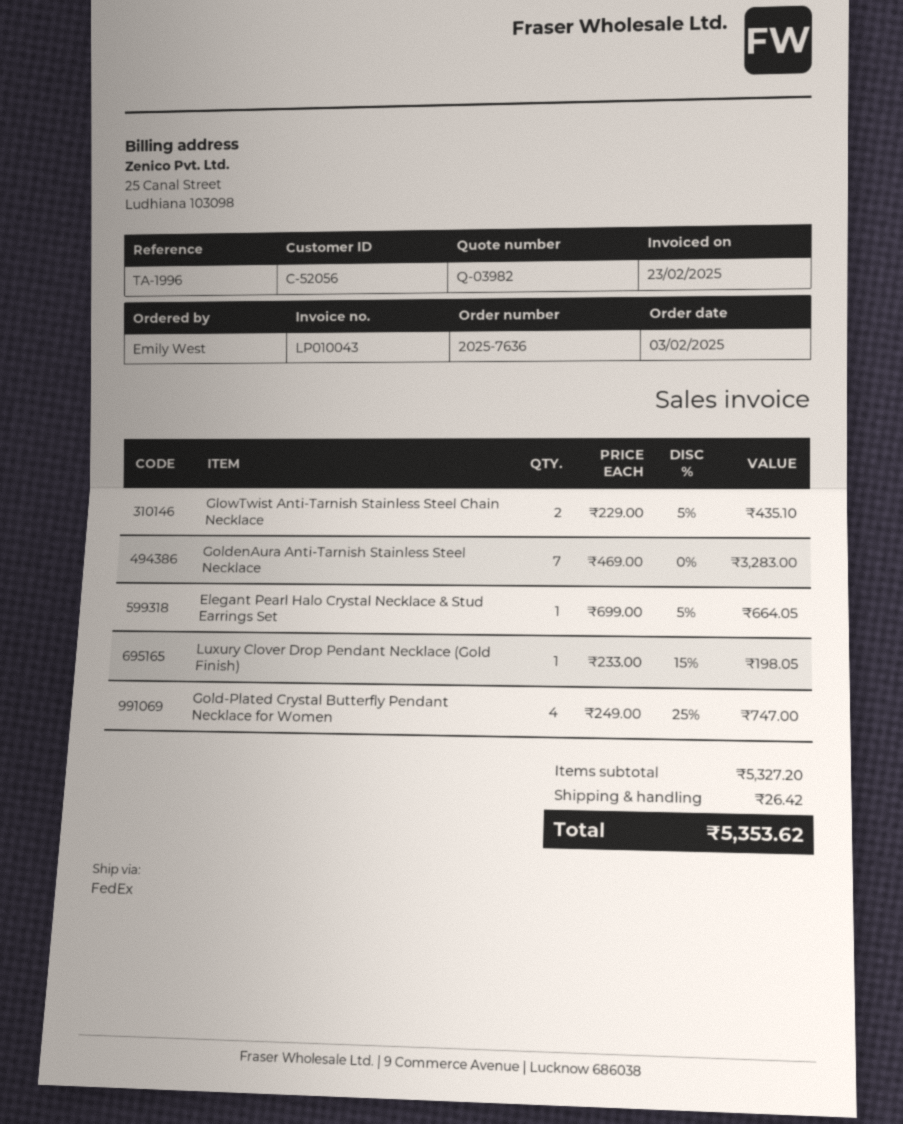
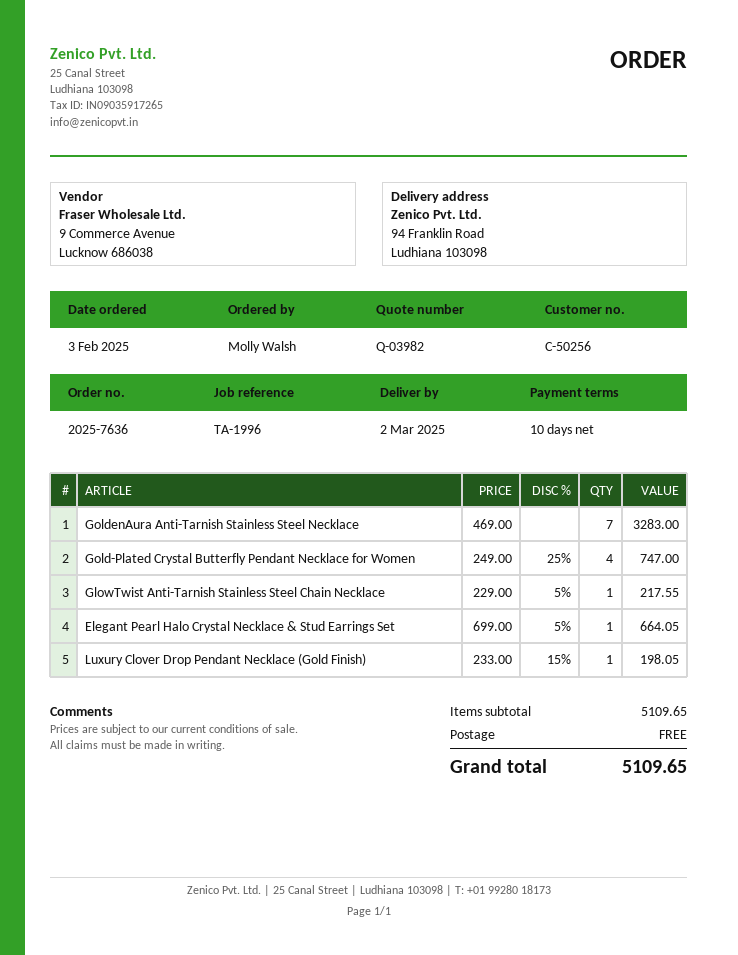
customer number: C-52056 -> C-50256
ordered by: Emily West -> Molly Walsh
GlowTwist Anti-Tarnish Stainless Steel Chain Necklace: 2 x 229.00 - 5% = 435.10 -> 1 x 229.00 - 5% = 217.55
subtotal: 5327.20 -> 5109.65
shipping: 26.42 -> 0.00
total: 5353.62 -> 5109.65

